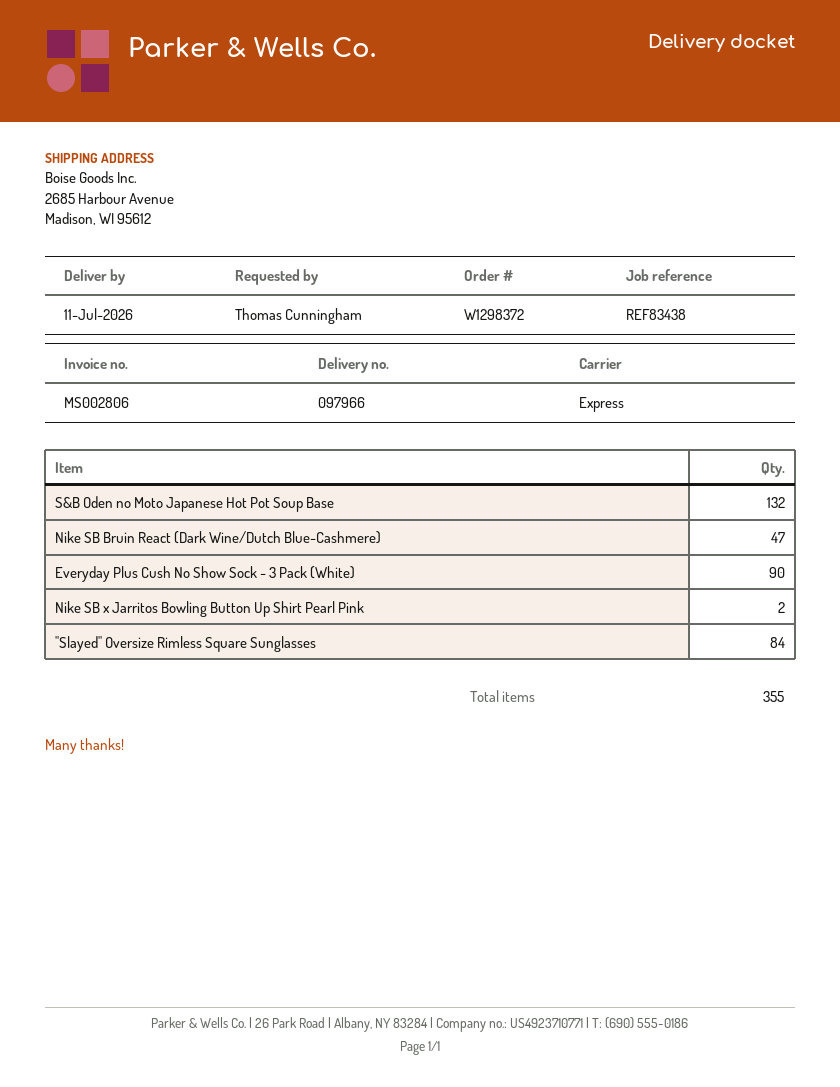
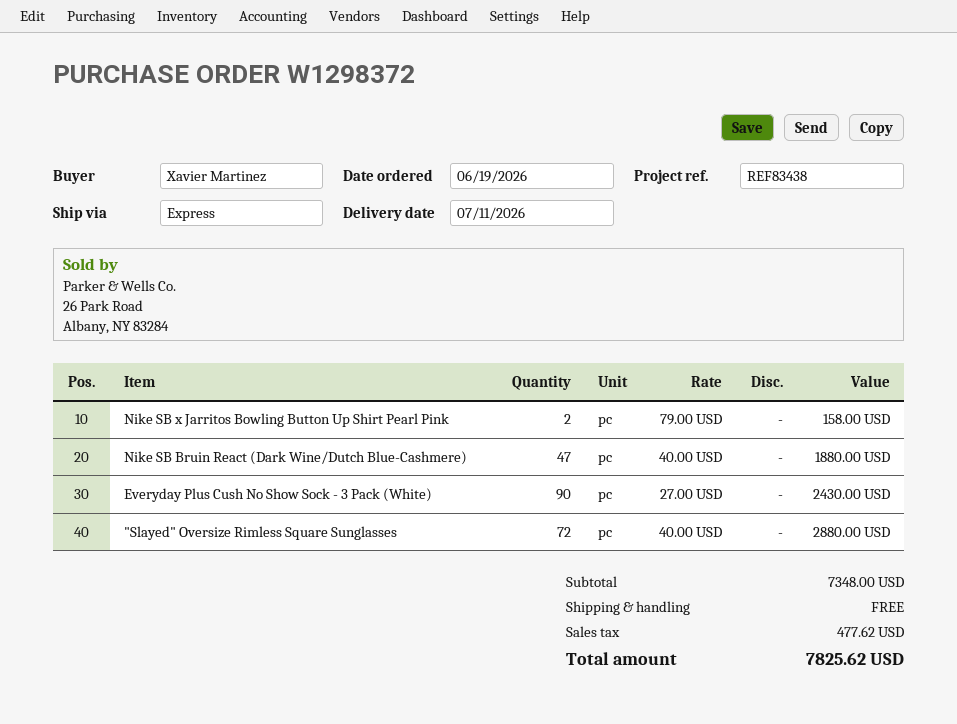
ordered by: Thomas Cunningham -> Xavier Martinez
S&B Oden no Moto Japanese Hot Pot Soup Base: 132 -> none
"Slayed" Oversize Rimless Square Sunglasses: 84 -> 72

